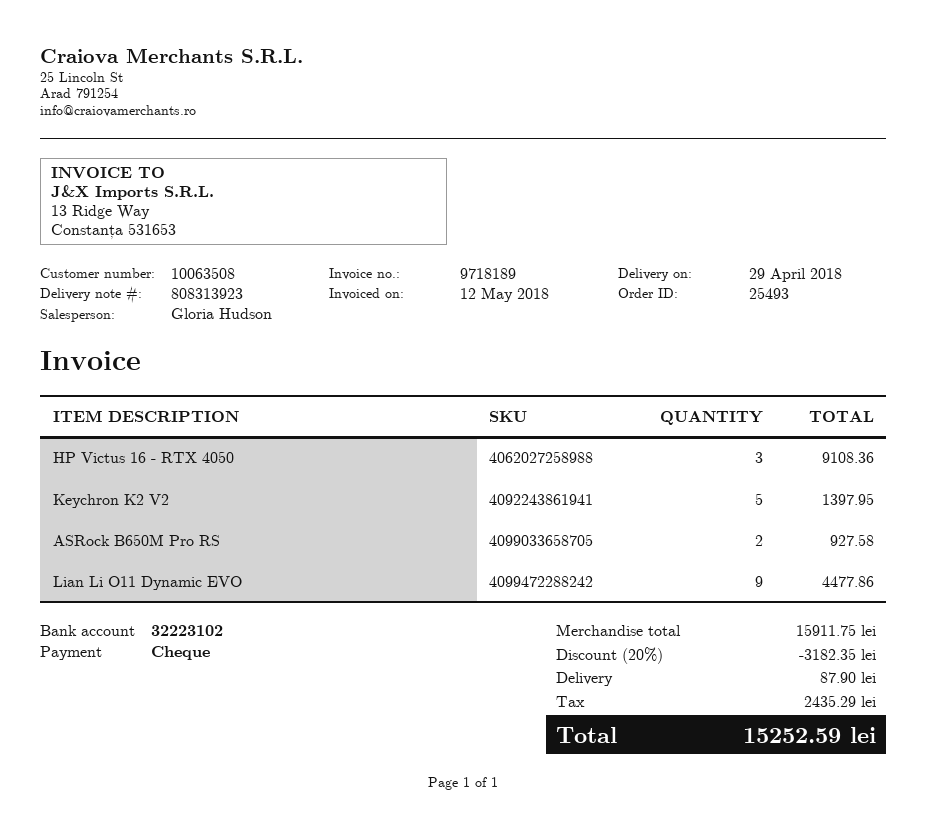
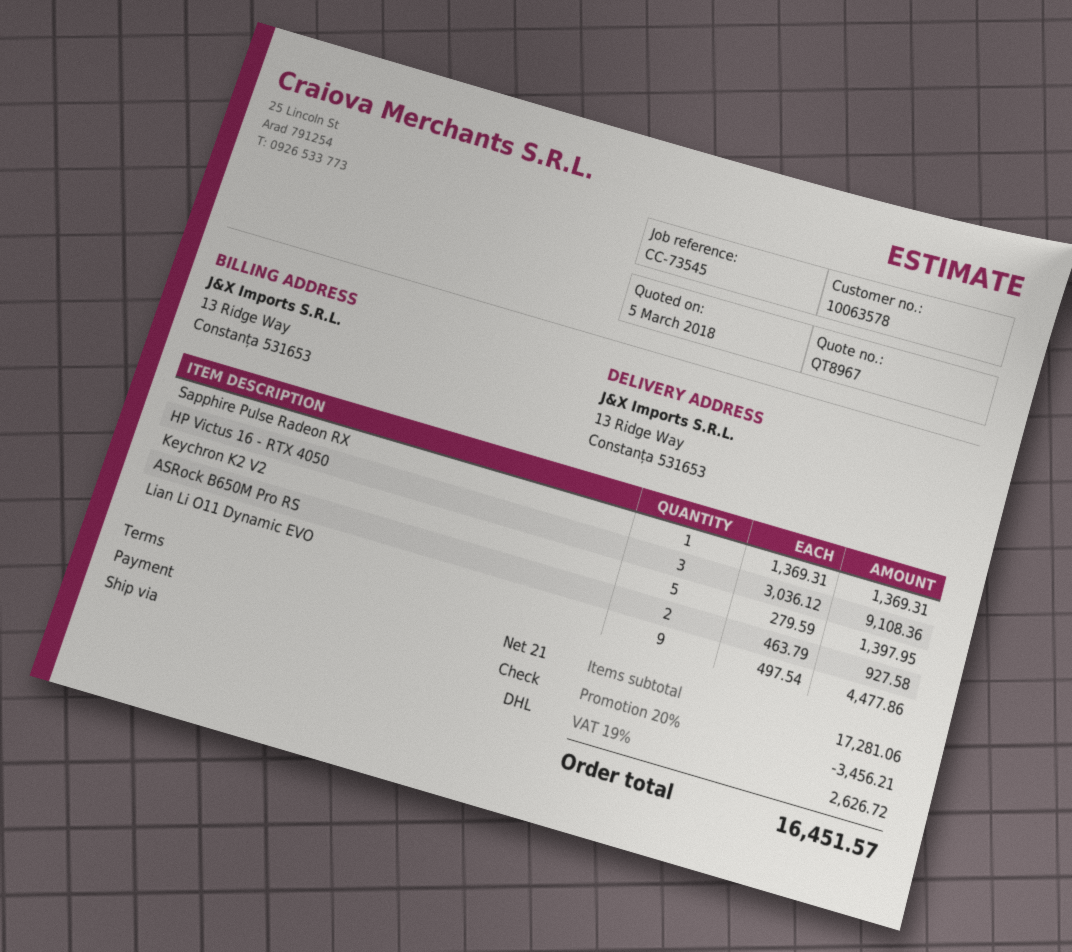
customer number: 10063508 -> 10063578
Sapphire Pulse Radeon RX: none -> 1 for 1369.31
subtotal: 15911.75 -> 17281.06
discount: 20% = 3182.35 -> 20% = 3456.21
shipping: 87.90 -> none
tax: 2435.29 -> 2626.72
total: 15252.59 -> 16451.57

